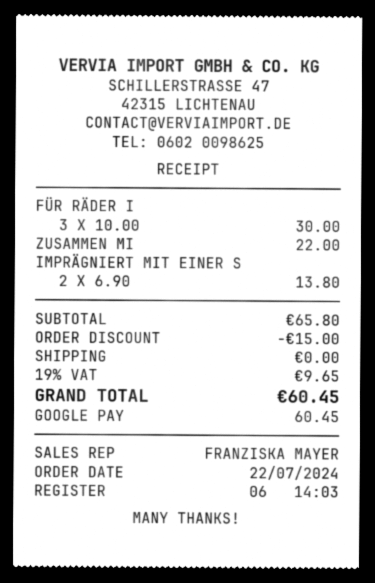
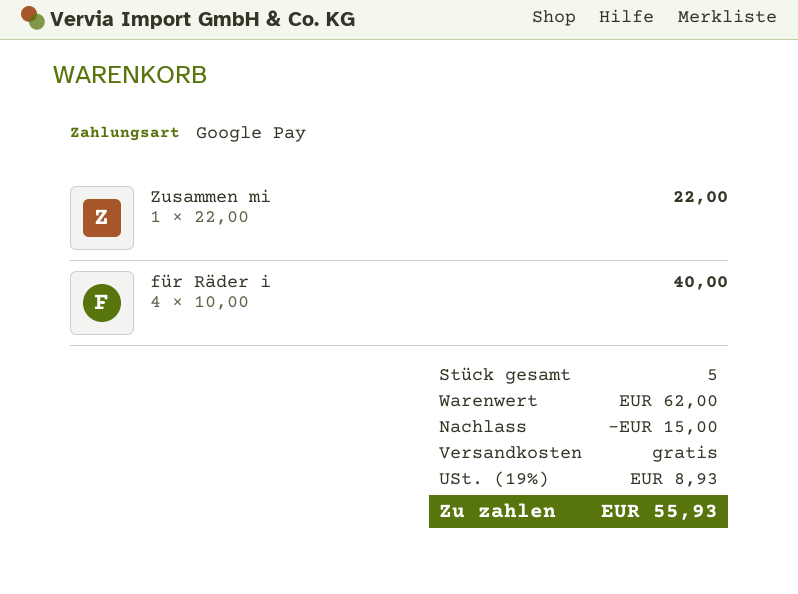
FÜR RÄDER I: 3 x 10.00 = 30.00 -> 4 x 10.00 = 40.00
IMPRÄGNIERT MIT EINER S: 2 x 6.90 = 13.80 -> none
subtotal: 65.80 -> 62.00
tax: 19% = 9.65 -> 19% = 8.93
total: 60.45 -> 55.93

